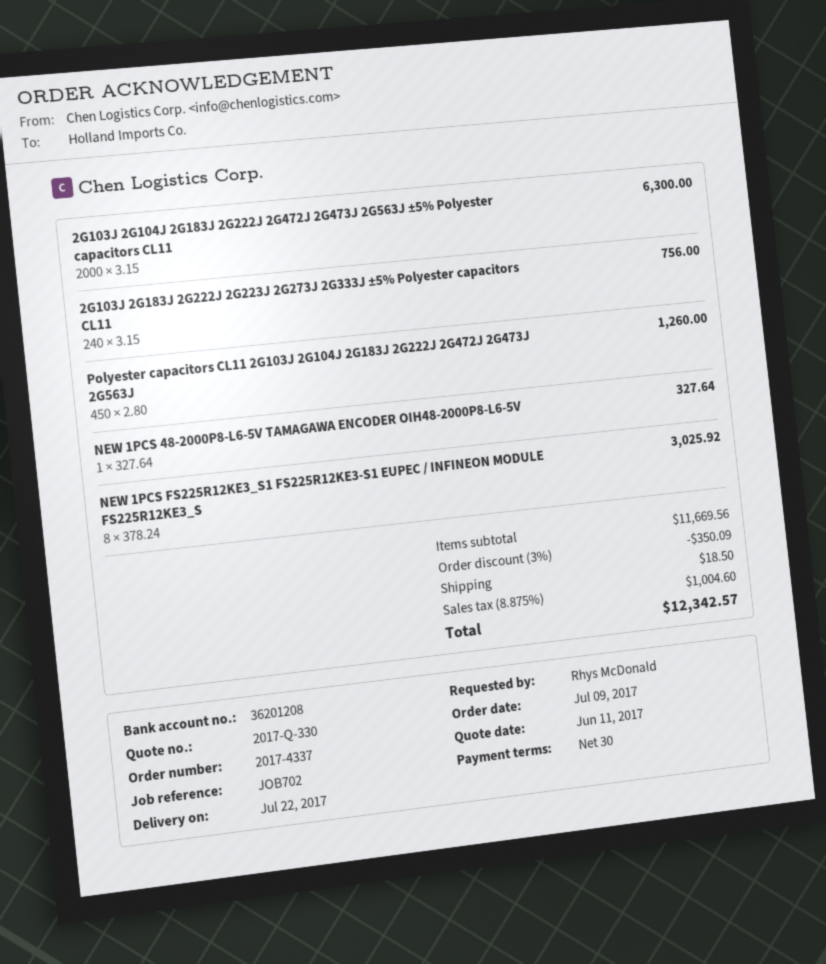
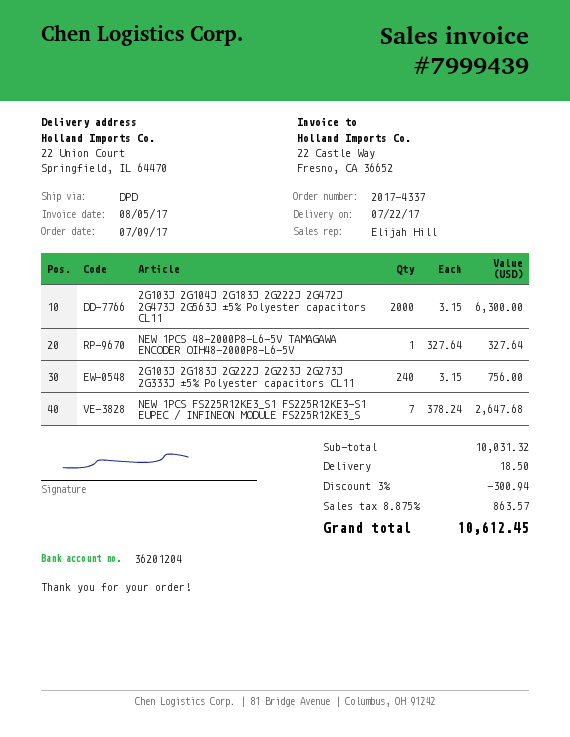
bank account: 36201208 -> 36201204
Polyester capacitors CL11 2G103J 2G104J 2G183J 2G222J 2G472J 2G473J 2G563J: 450 x 2.80 = 1260.00 -> none
NEW 1PCS FS225R12KE3_S1 FS225R12KE3-S1 EUPEC / INFINEON MODULE FS225R12KE3_S: 8 x 378.24 = 3025.92 -> 7 x 378.24 = 2647.68
subtotal: 11669.56 -> 10031.32
discount: 3% = 350.09 -> 3% = 300.94
tax: 8.875% = 1004.60 -> 8.875% = 863.57
total: 12342.57 -> 10612.45

